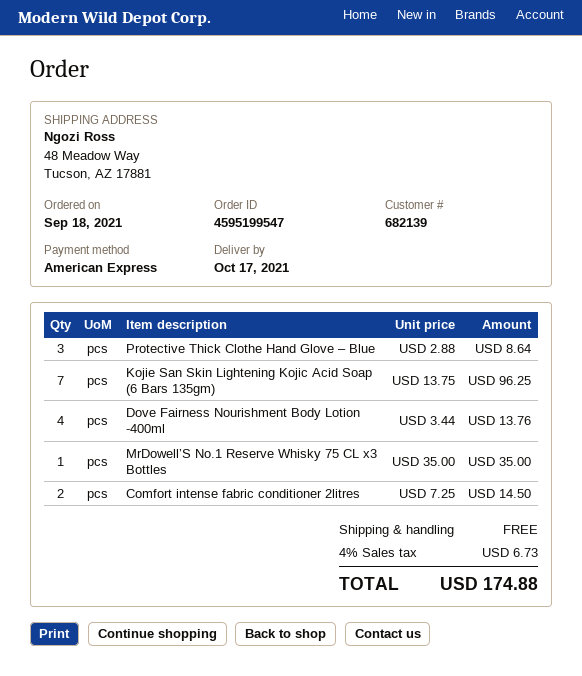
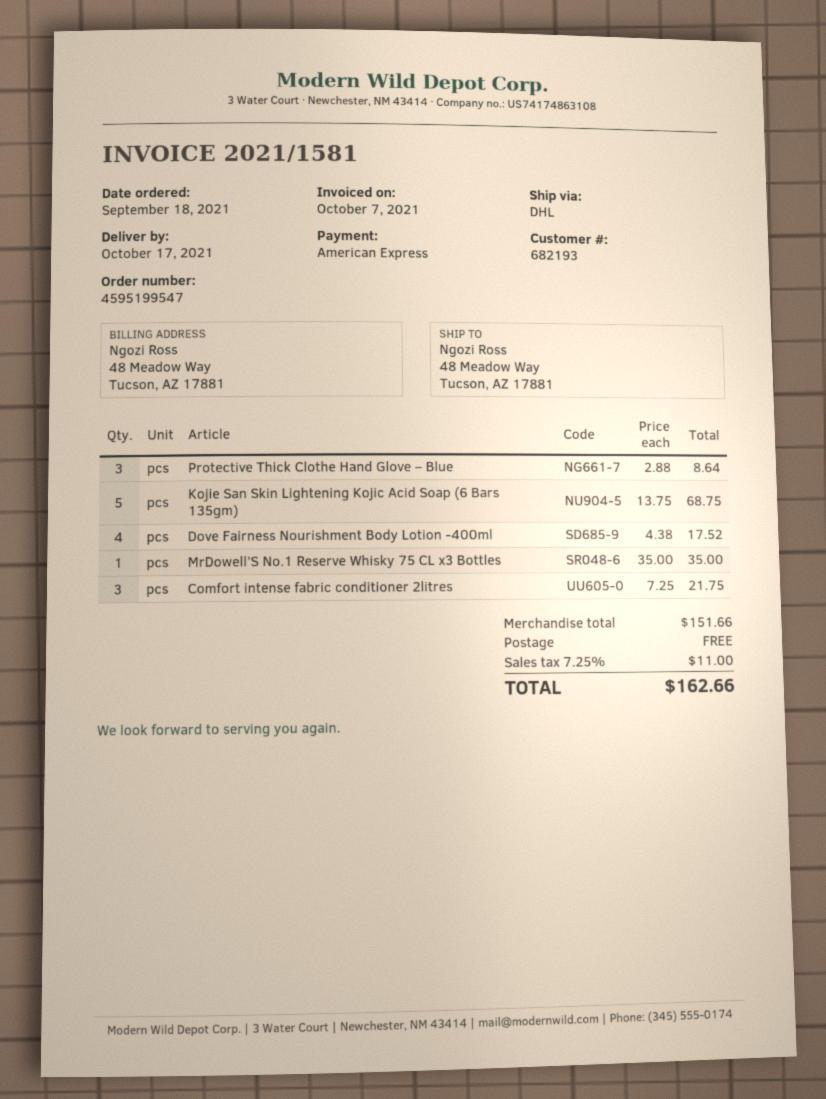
customer number: 682139 -> 682193
Kojie San Skin Lightening Kojic Acid Soap (6 Bars 135gm): 7 x 13.75 = 96.25 -> 5 x 13.75 = 68.75
Dove Fairness Nourishment Body Lotion -400ml: 4 x 3.44 = 13.76 -> 4 x 4.38 = 17.52
Comfort intense fabric conditioner 2litres: 2 x 7.25 = 14.50 -> 3 x 7.25 = 21.75
tax: 4% = 6.73 -> 7.25% = 11.00
total: 174.88 -> 162.66

